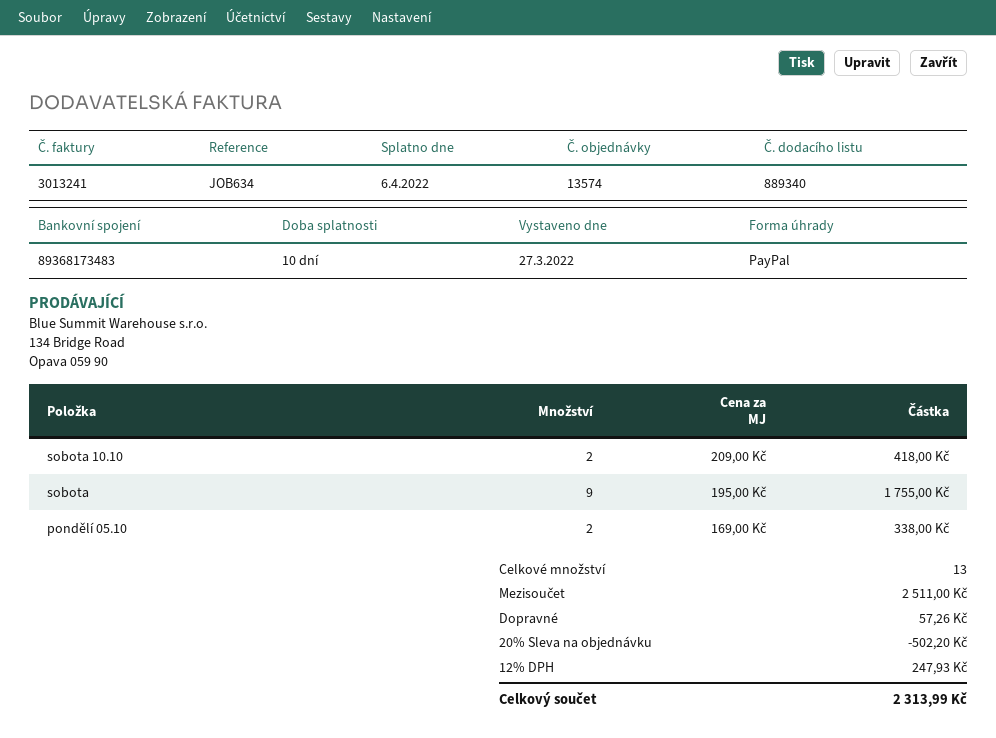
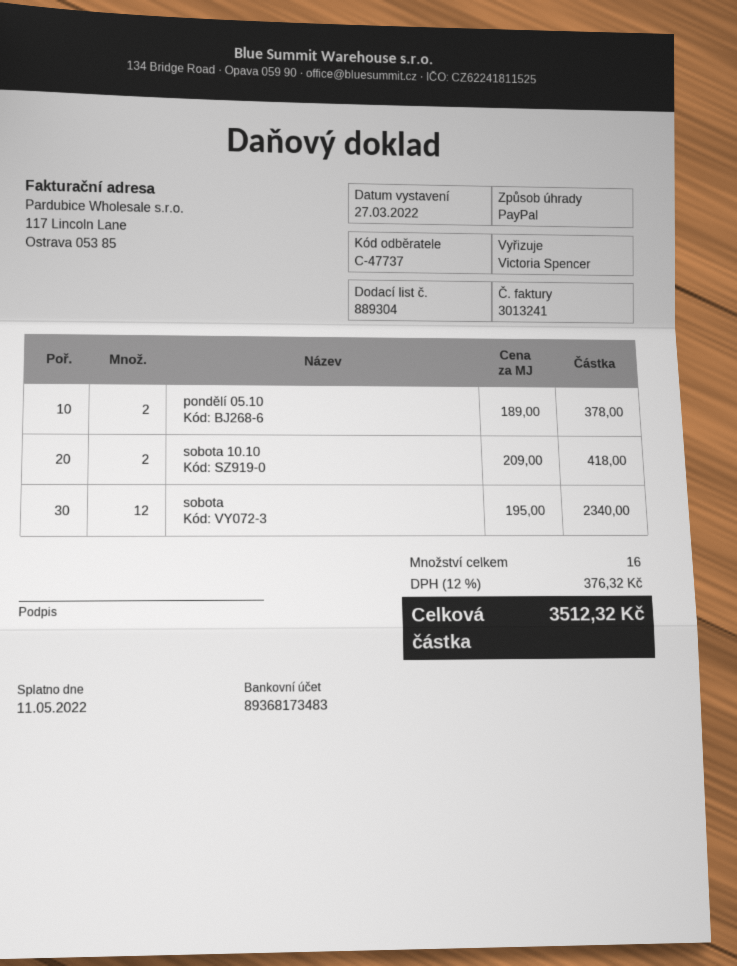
delivery note number: 889340 -> 889304
due date: 2022-04-06 -> 2022-05-11
sobota: 9 x 195.00 = 1755.00 -> 12 x 195.00 = 2340.00
pondělí 05.10: 2 x 169.00 = 338.00 -> 2 x 189.00 = 378.00
total quantity: 13 -> 16
discount: 20% = 502.20 -> none
shipping: 57.26 -> none
tax: 12% = 247.93 -> 12% = 376.32
total: 2313.99 -> 3512.32

